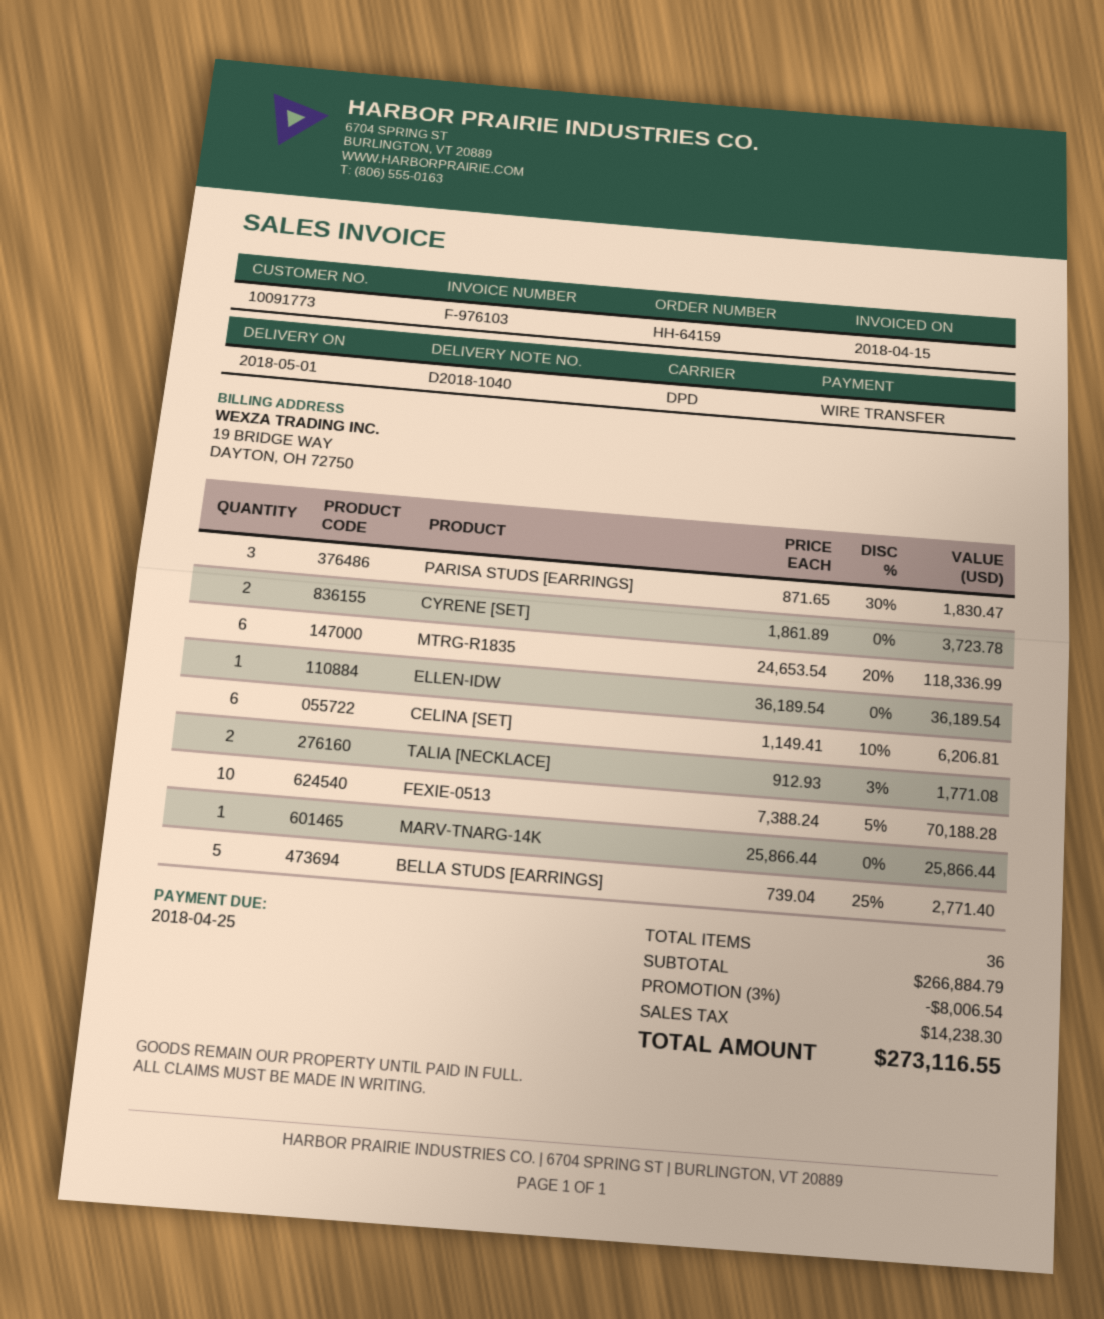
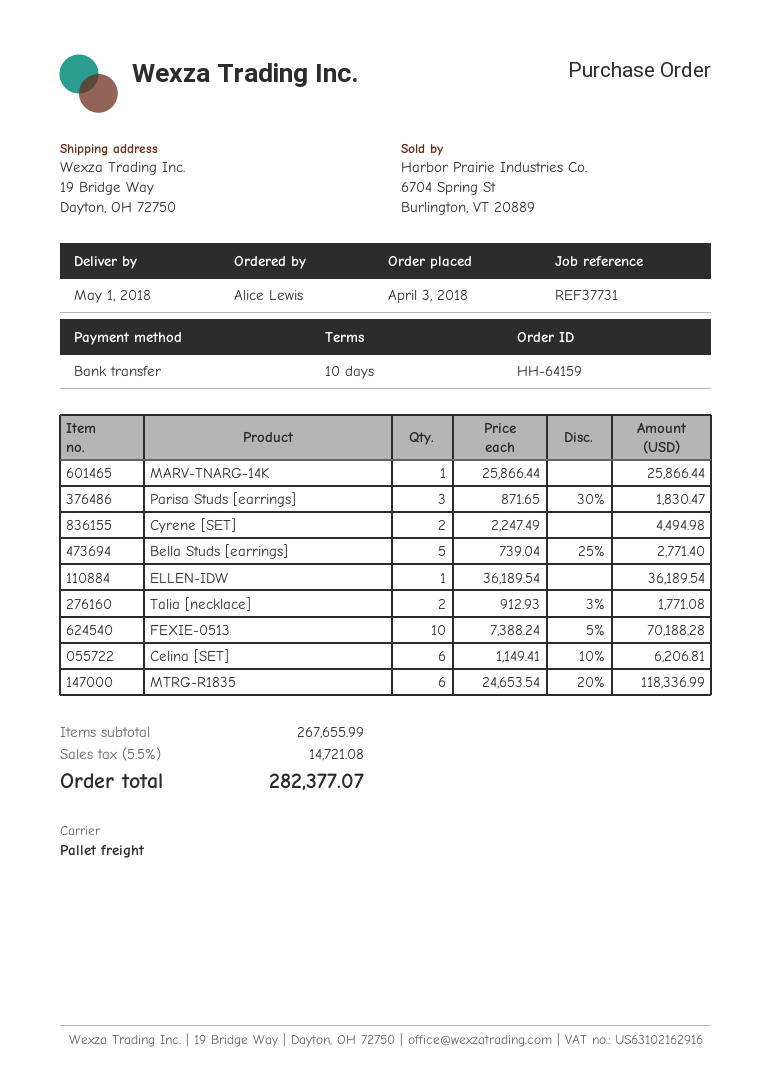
shipping method: DPD -> pallet freight
CYRENE [SET]: 2 x 1861.89 = 3723.78 -> 2 x 2247.49 = 4494.98
subtotal: 266884.79 -> 267655.99
discount: 3% = 8006.54 -> none
tax: 14238.30 -> 14721.08
total: 273116.55 -> 282377.07

